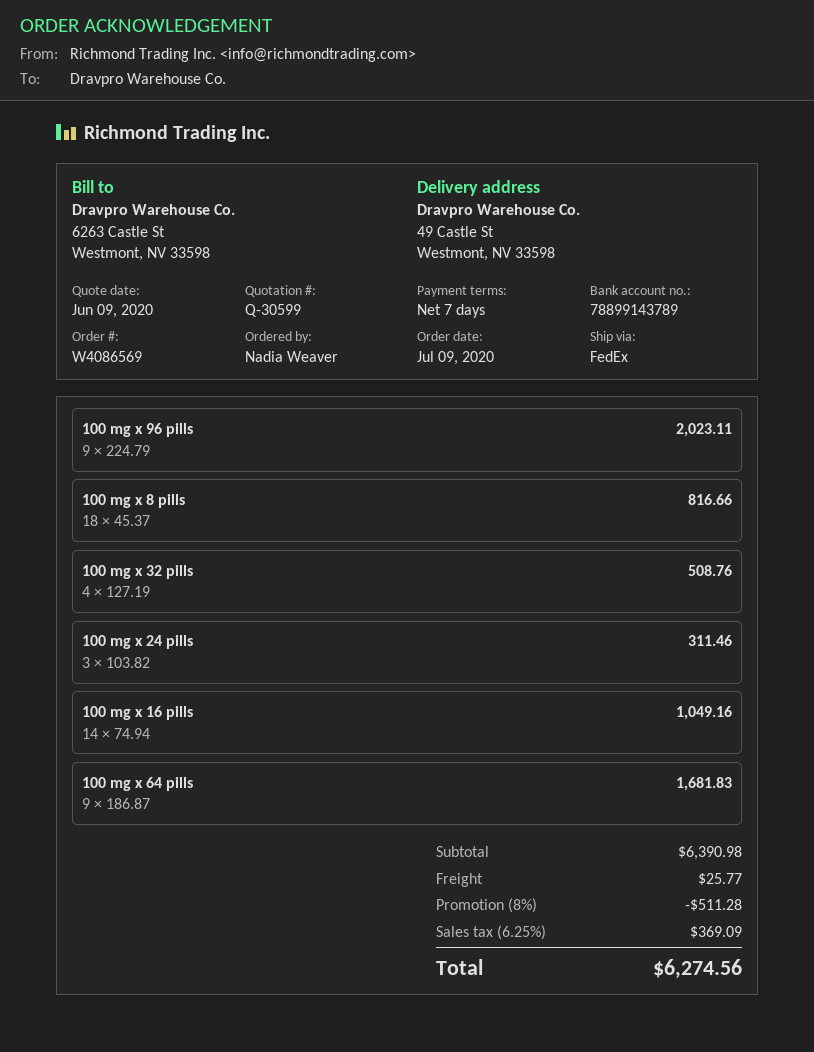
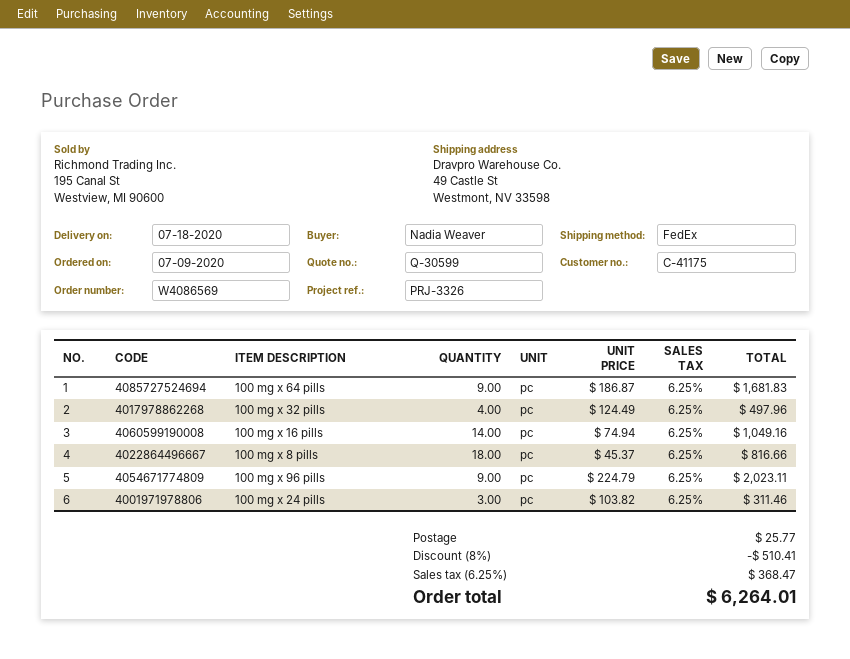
100 mg x 32 pills: 4 x 127.19 = 508.76 -> 4 x 124.49 = 497.96
discount: 8% = 511.28 -> 8% = 510.41
tax: 6.25% = 369.09 -> 6.25% = 368.47
total: 6274.56 -> 6264.01

